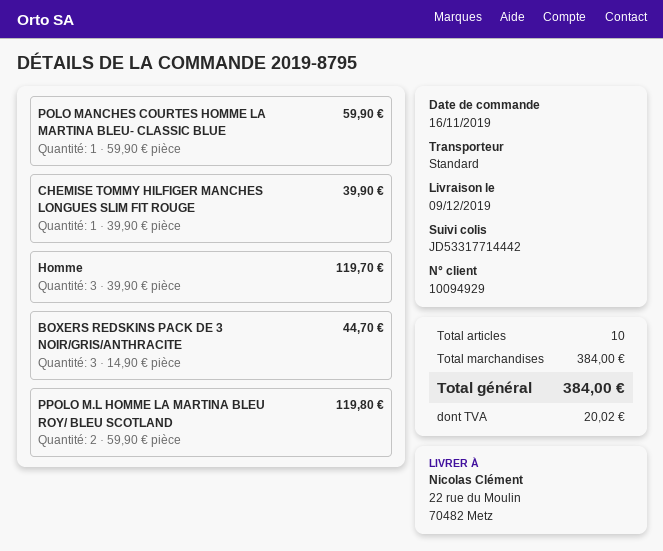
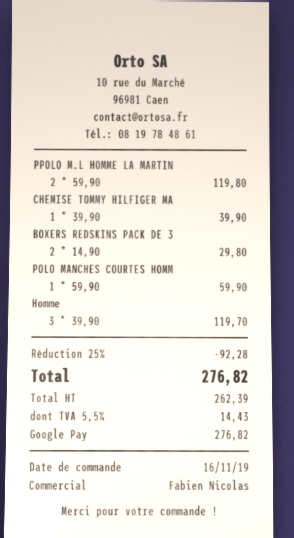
BOXERS REDSKINS PACK DE 3 NOIR/GRIS/ANTHRACITE: 3 x 14.90 = 44.70 -> 2 x 14.90 = 29.80
discount: none -> 25% = 92.28
tax: 20.02 -> 14.43
total: 384.00 -> 276.82

